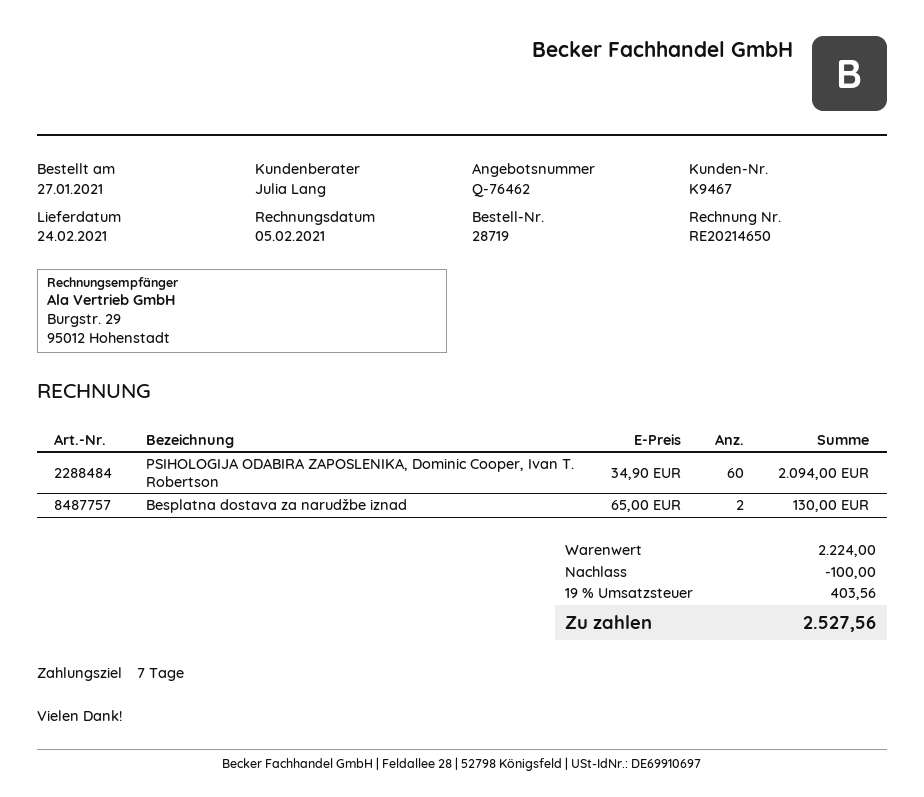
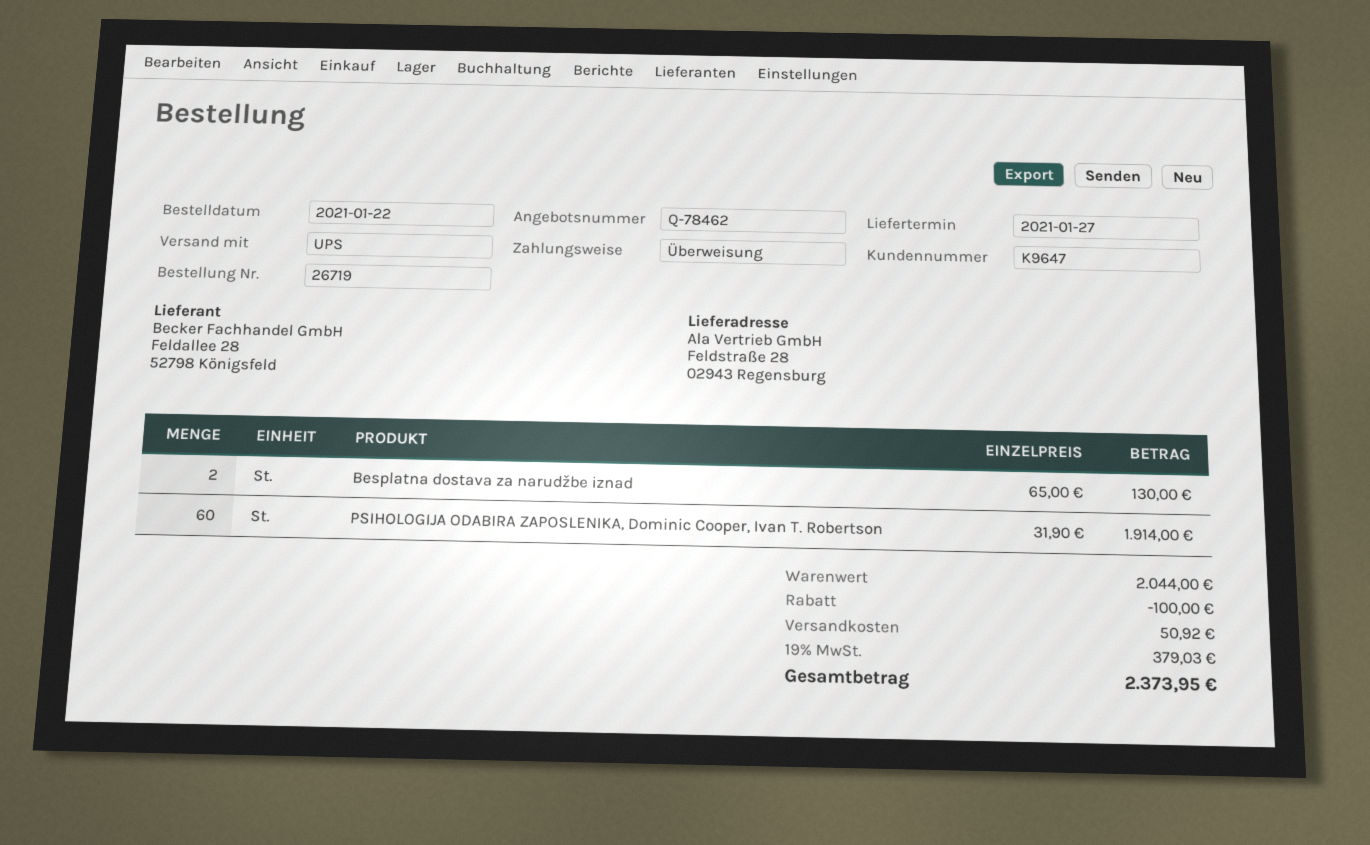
quote number: Q-76462 -> Q-78462
order number: 28719 -> 26719
order date: 2021-01-27 -> 2021-01-22
delivery date: 2021-02-24 -> 2021-01-27
customer number: K9467 -> K9647
PSIHOLOGIJA ODABIRA ZAPOSLENIKA, Dominic Cooper, Ivan T. Robertson: 60 x 34.90 = 2094.00 -> 60 x 31.90 = 1914.00
subtotal: 2224.00 -> 2044.00
shipping: none -> 50.92
tax: 19% = 403.56 -> 19% = 379.03
total: 2527.56 -> 2373.95

